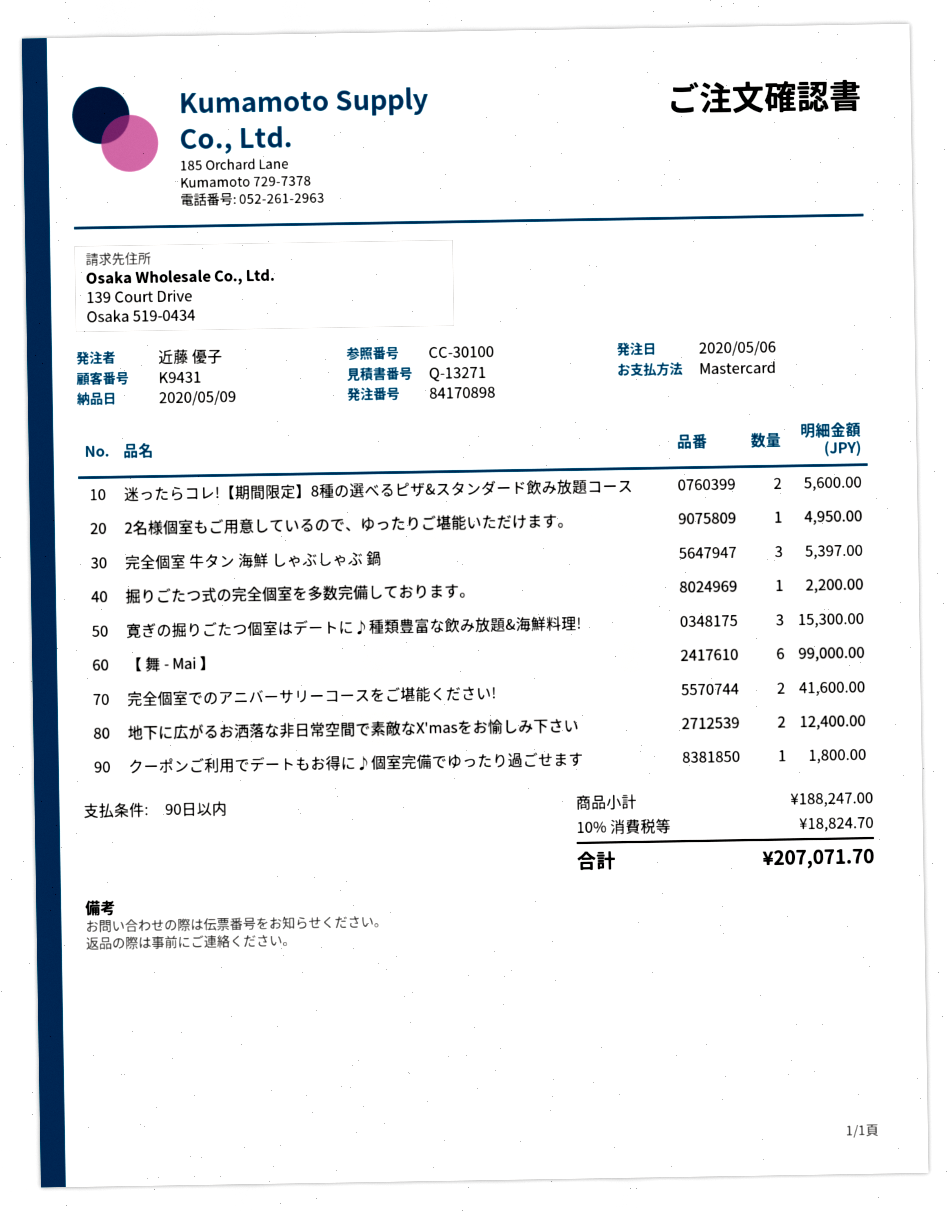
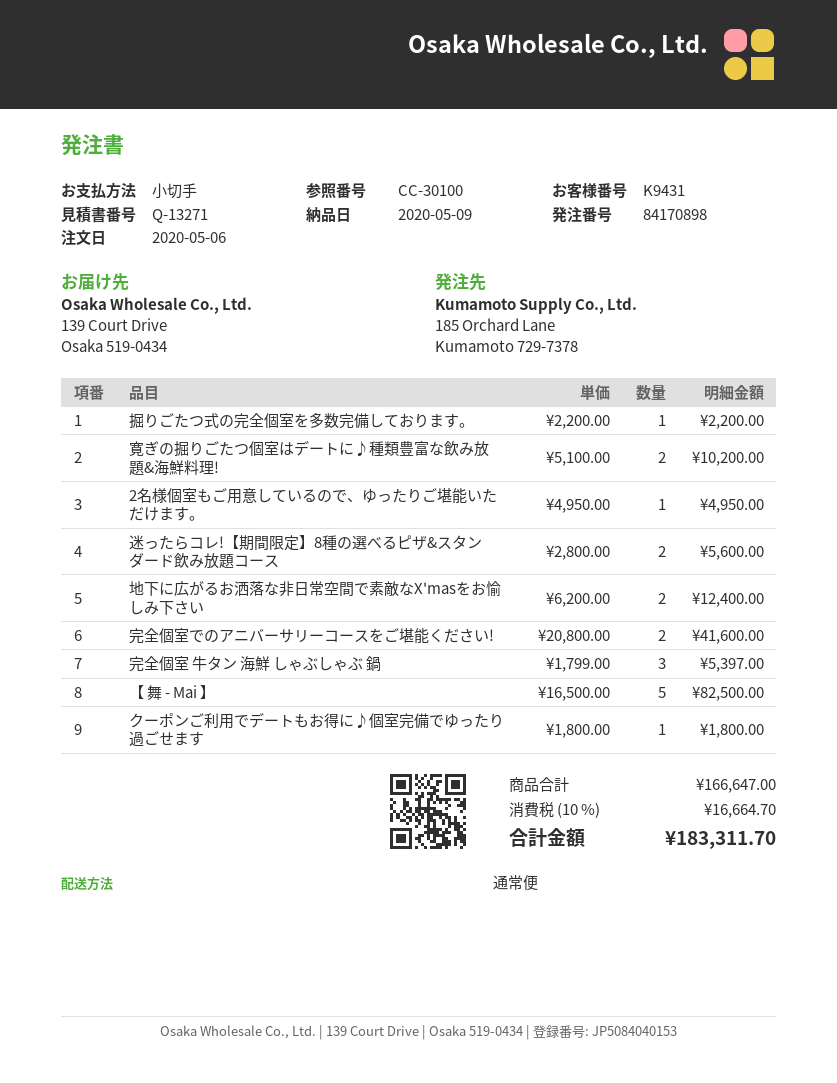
payment method: Mastercard -> cheque
寛ぎの掘りごたつ個室はデートに♪種類豊富な飲み放題&海鮮料理!: 3 for 15300.00 -> 2 for 10200.00
【 舞 - Mai 】: 6 for 99000.00 -> 5 for 82500.00
subtotal: 188247.00 -> 166647.00
tax: 10% = 18824.70 -> 10% = 16664.70
total: 207071.70 -> 183311.70

